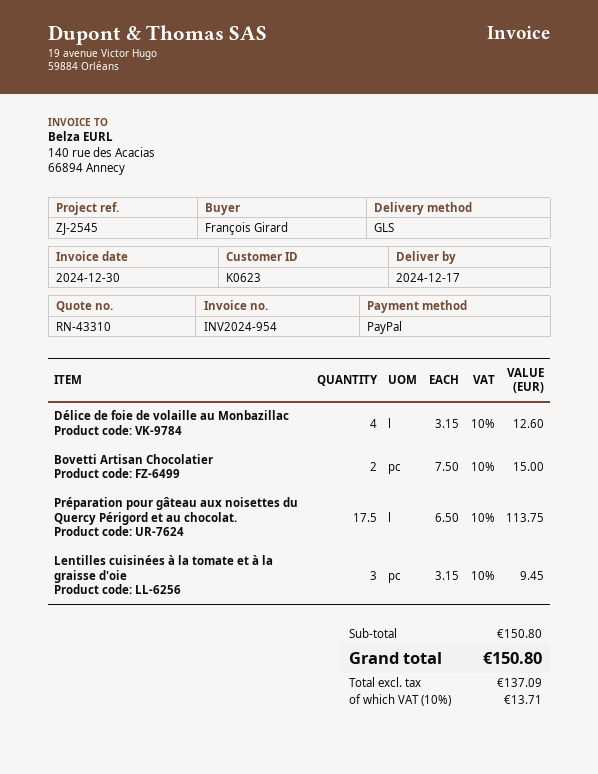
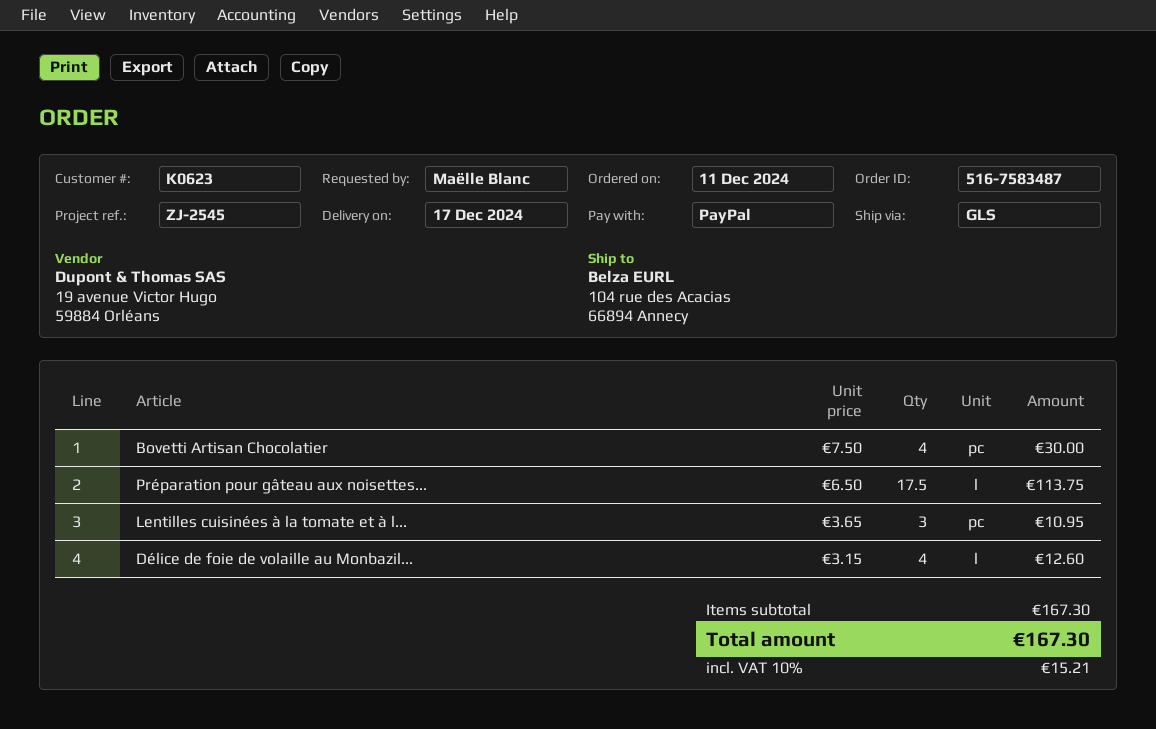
ordered by: François Girard -> Maëlle Blanc
Bovetti Artisan Chocolatier: 2 x 7.50 = 15.00 -> 4 x 7.50 = 30.00
Lentilles cuisinées à la tomate et à la graisse d'oie: 3 x 3.15 = 9.45 -> 3 x 3.65 = 10.95
subtotal: 150.80 -> 167.30
tax: 10% = 13.71 -> 10% = 15.21
total: 150.80 -> 167.30

